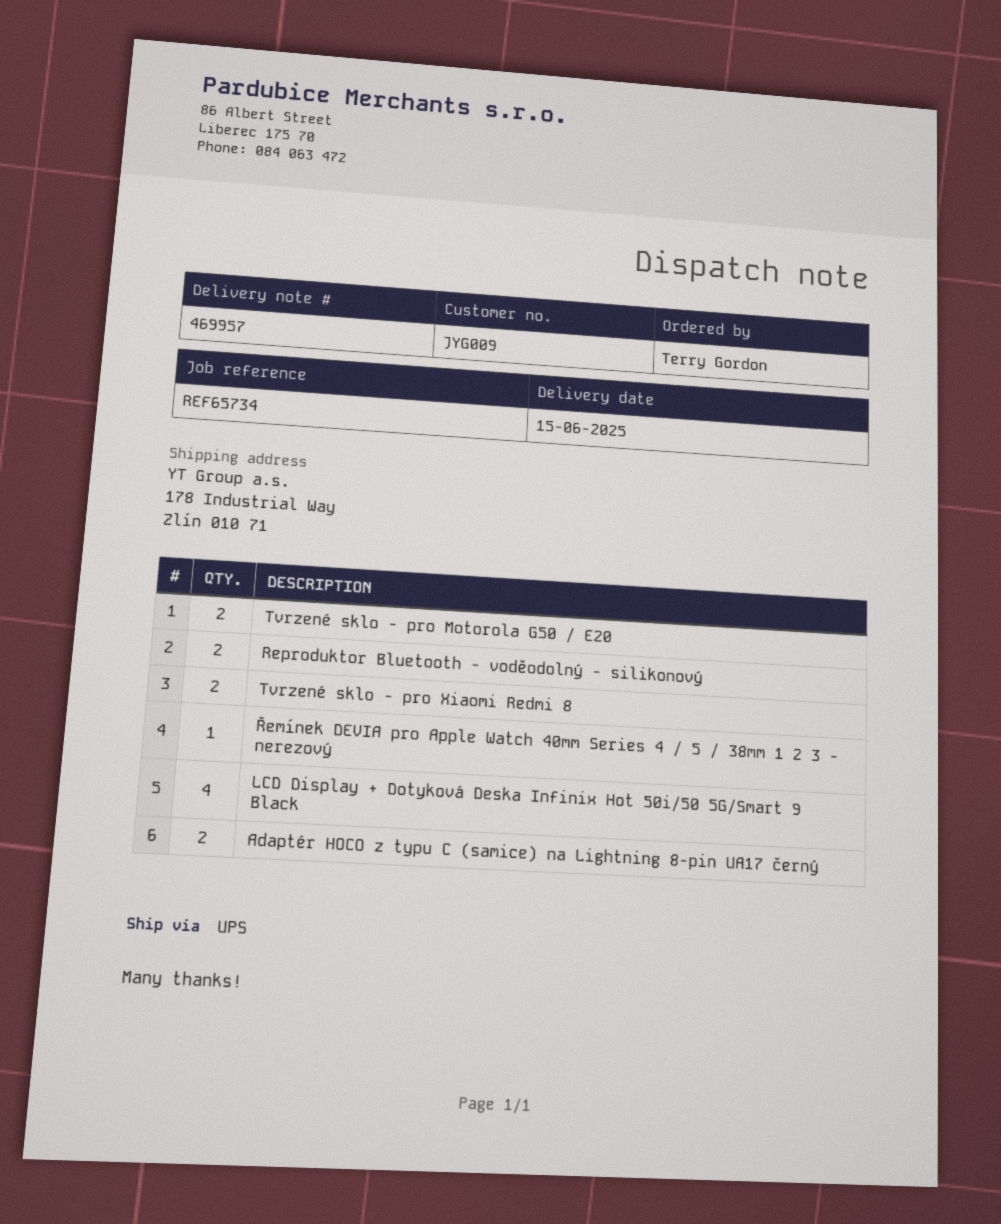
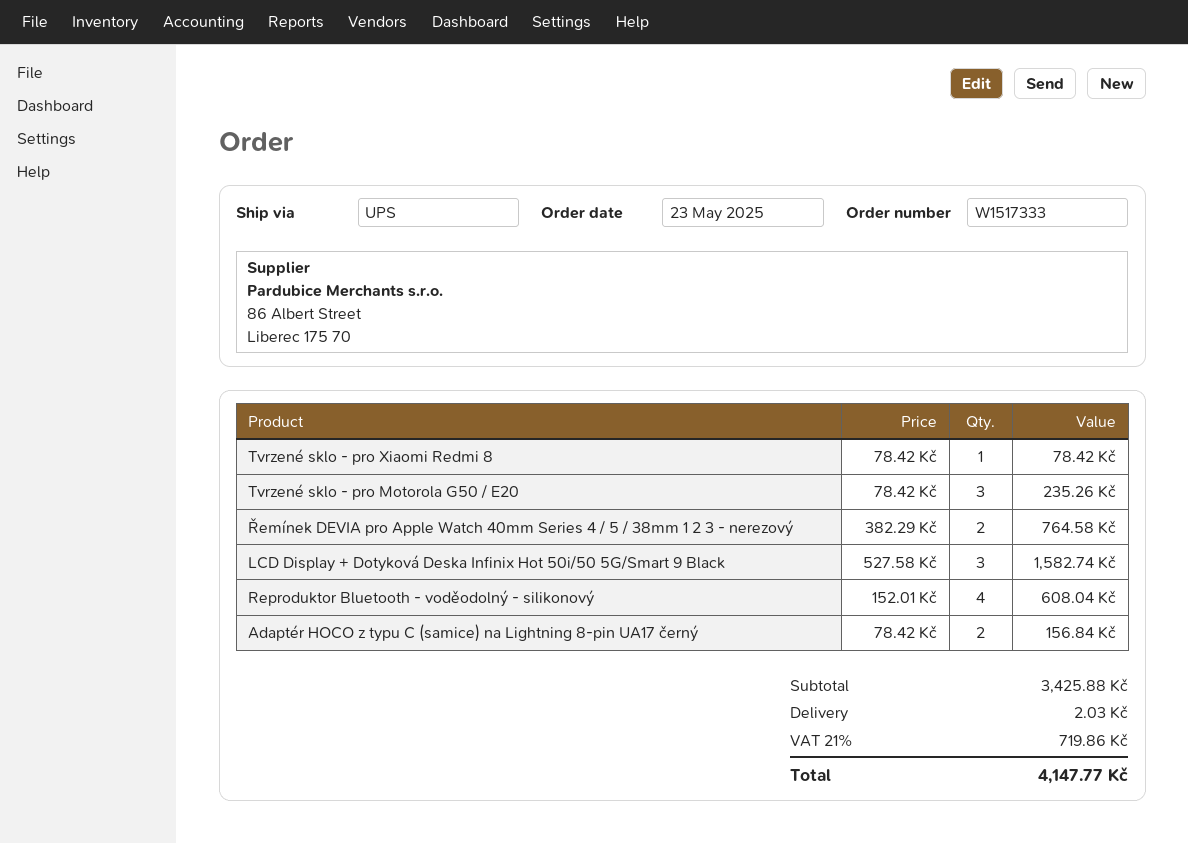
Tvrzené sklo - pro Motorola G50 / E20: 2 -> 3
Reproduktor Bluetooth - voděodolný - silikonový: 2 -> 4
Tvrzené sklo - pro Xiaomi Redmi 8: 2 -> 1
Řemínek DEVIA pro Apple Watch 40mm Series 4 / 5 / 38mm 1 2 3 - nerezový: 1 -> 2
LCD Display + Dotyková Deska Infinix Hot 50i/50 5G/Smart 9 Black: 4 -> 3

